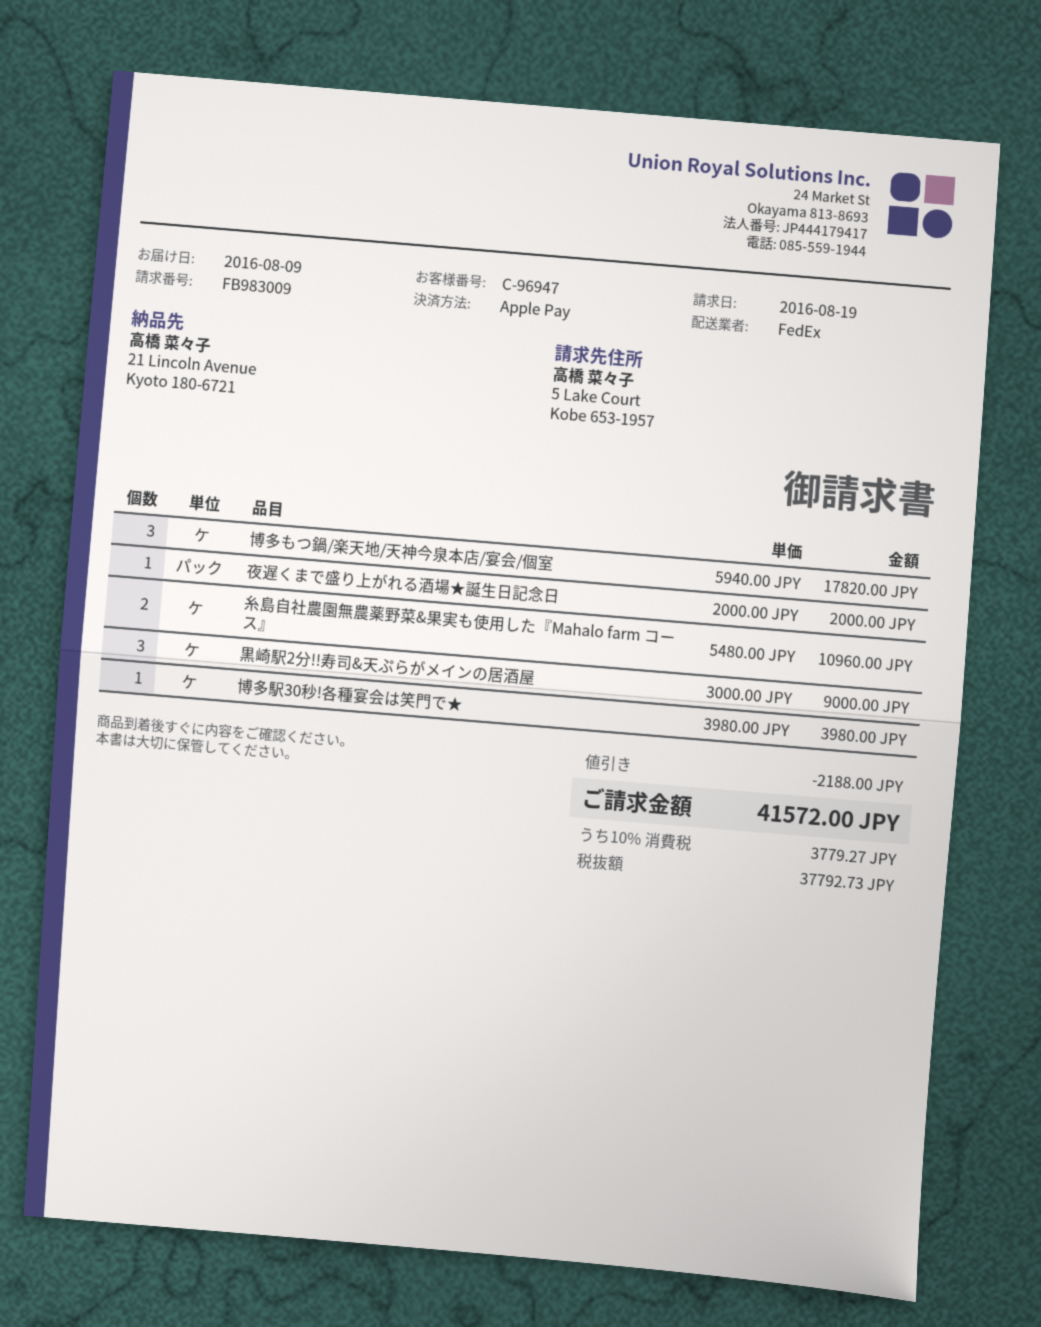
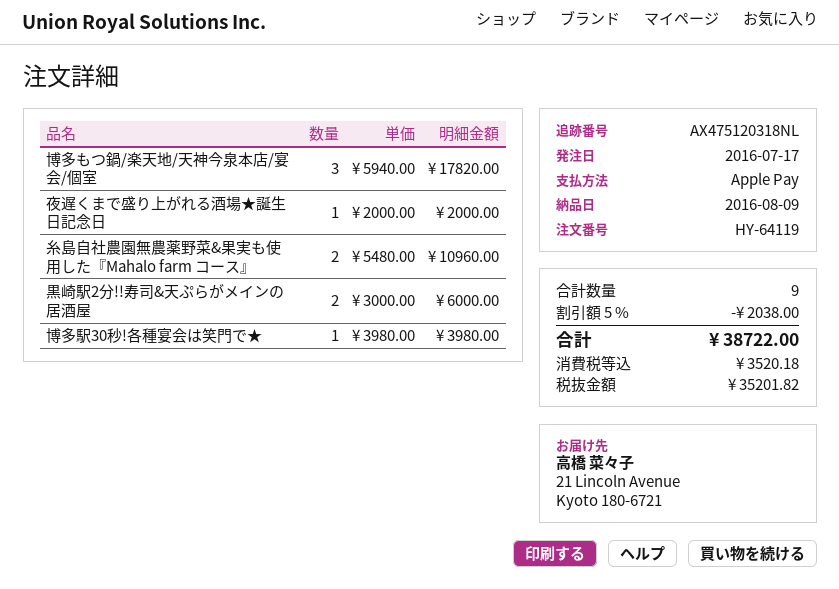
黒崎駅2分!!寿司&天ぷらがメインの居酒屋: 3 x 3000.00 = 9000.00 -> 2 x 3000.00 = 6000.00
discount: 2188.00 -> 2038.00
net: 37792.73 -> 35201.82
tax: 3779.27 -> 3520.18
total: 41572.00 -> 38722.00

